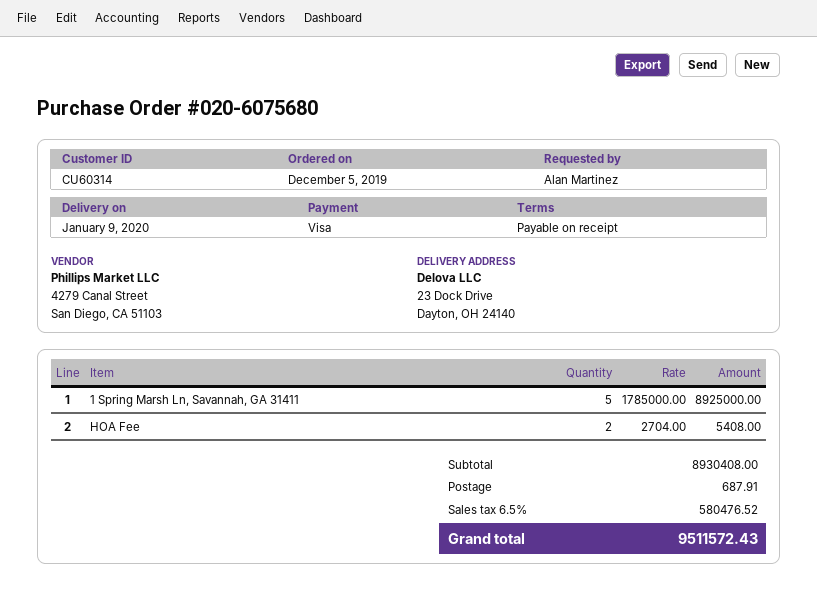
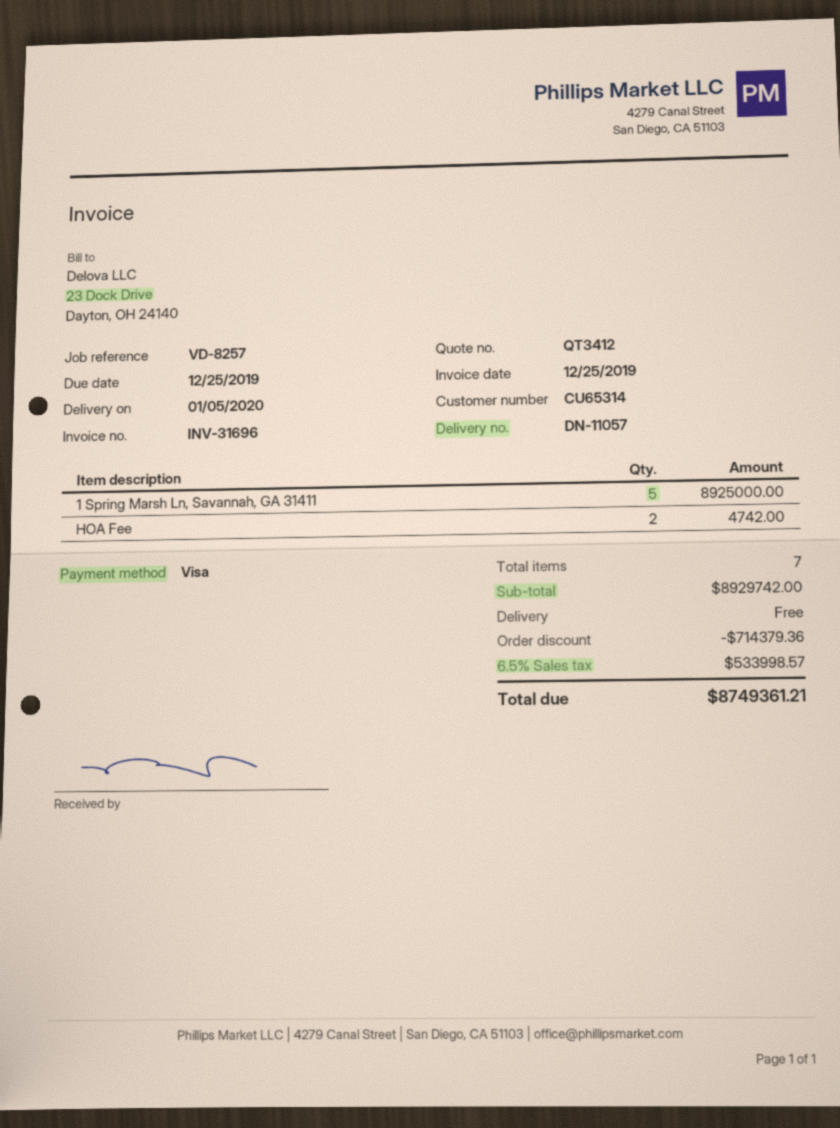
delivery date: 2020-01-09 -> 2020-01-05
customer number: CU60314 -> CU65314
HOA Fee: 2 for 5408.00 -> 2 for 4742.00
subtotal: 8930408.00 -> 8929742.00
discount: none -> 714379.36
shipping: 687.91 -> 0.00
tax: 6.5% = 580476.52 -> 6.5% = 533998.57
total: 9511572.43 -> 8749361.21

